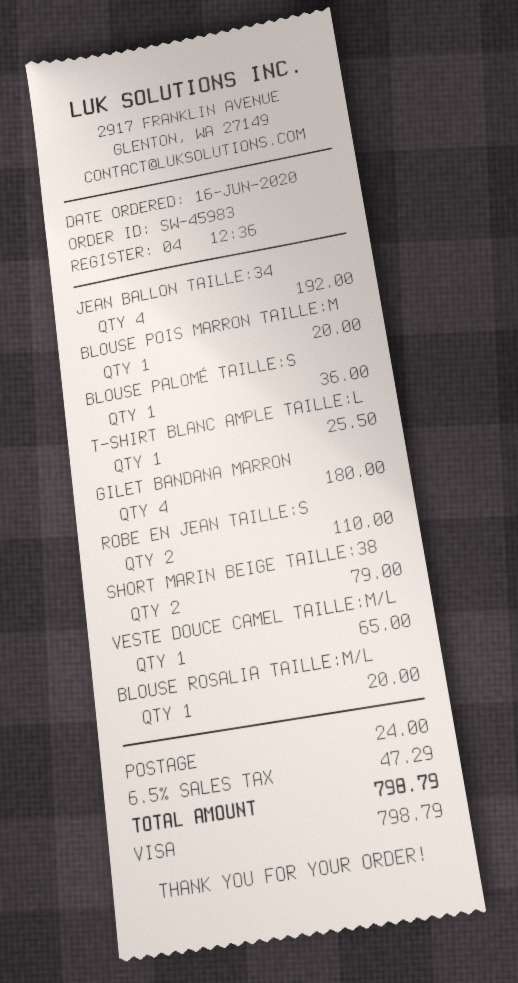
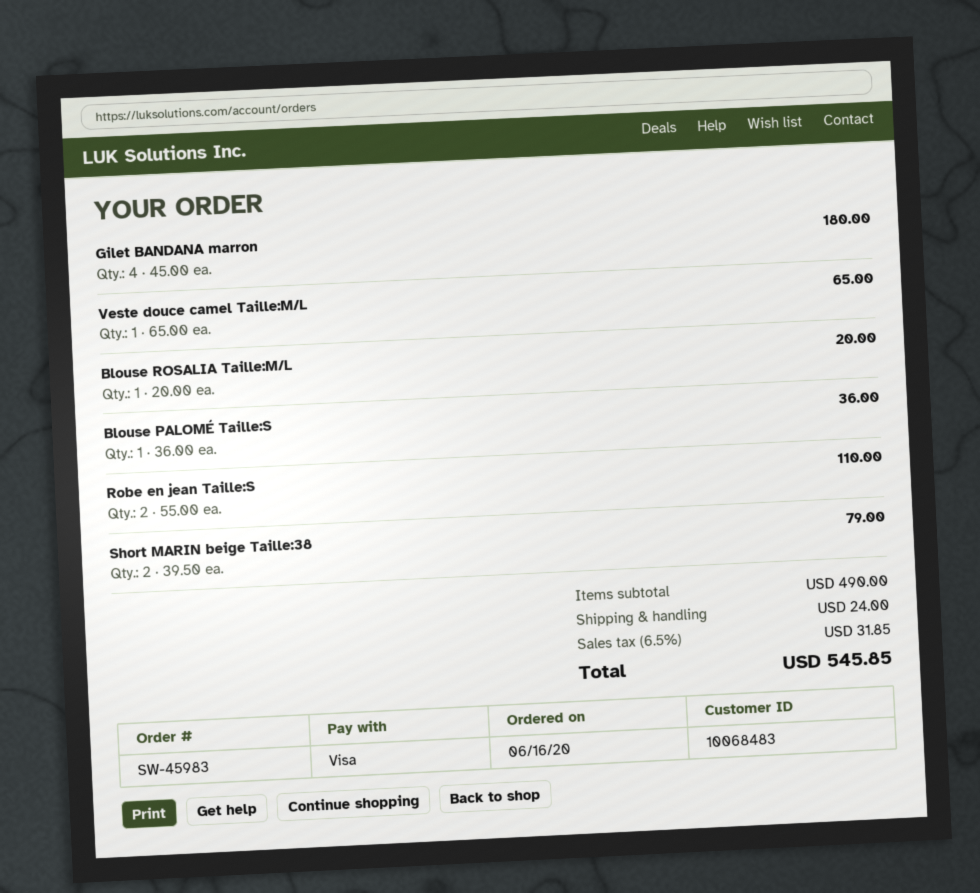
JEAN BALLON TAILLE:34: 4 for 192.00 -> none
BLOUSE POIS MARRON TAILLE:M: 1 for 20.00 -> none
T-SHIRT BLANC AMPLE TAILLE:L: 1 for 25.50 -> none
tax: 6.5% = 47.29 -> 6.5% = 31.85
total: 798.79 -> 545.85

